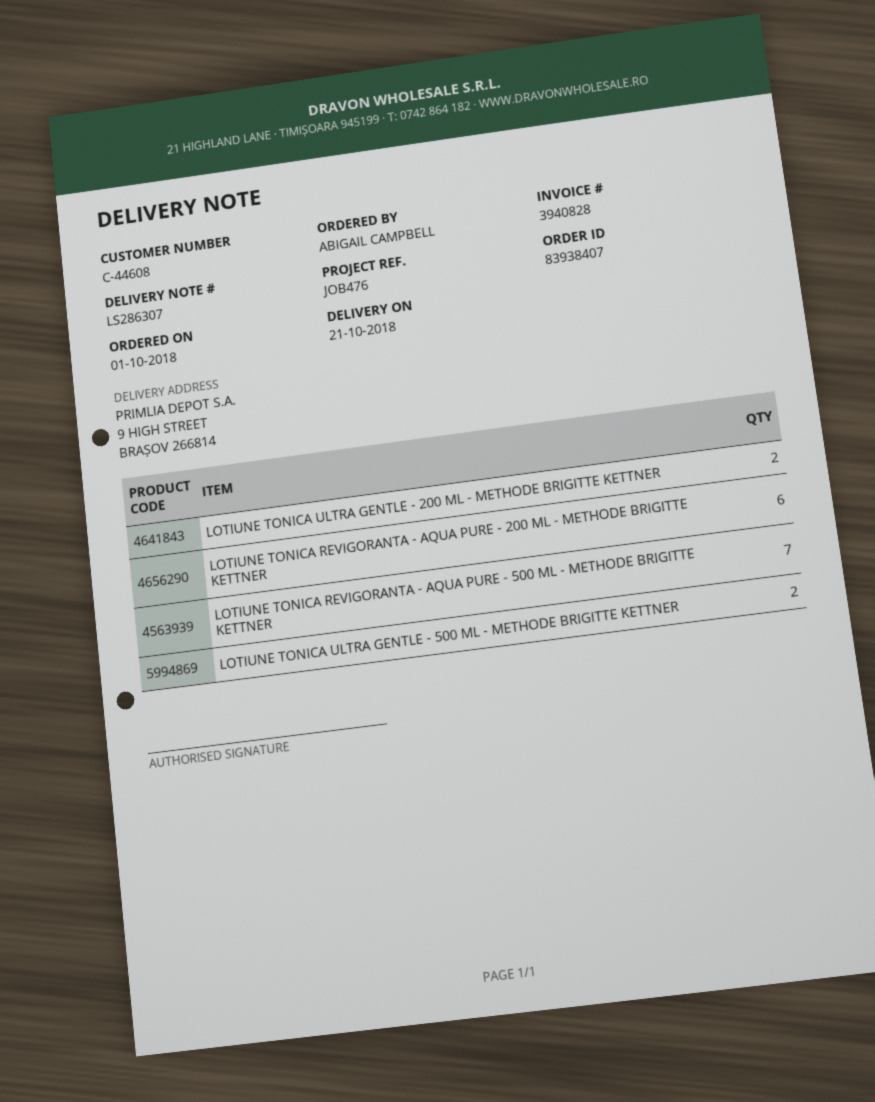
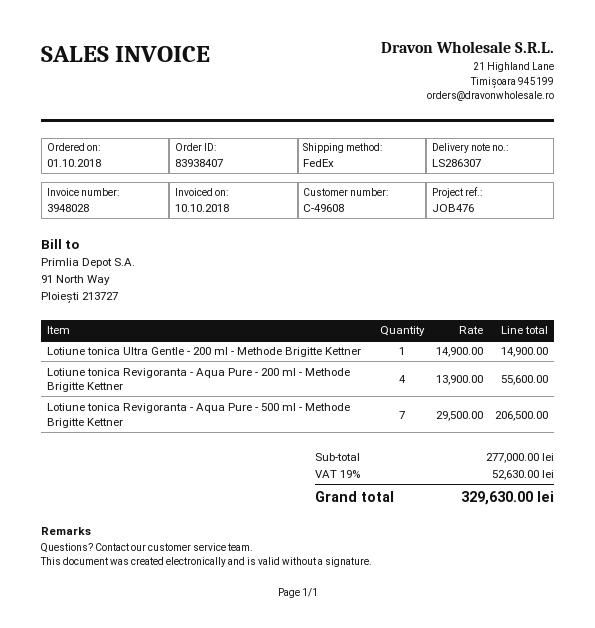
invoice number: 3940828 -> 3948028
customer number: C-44608 -> C-49608
LOTIUNE TONICA ULTRA GENTLE - 200 ML - METHODE BRIGITTE KETTNER: 2 -> 1
LOTIUNE TONICA REVIGORANTA - AQUA PURE - 200 ML - METHODE BRIGITTE KETTNER: 6 -> 4
LOTIUNE TONICA ULTRA GENTLE - 500 ML - METHODE BRIGITTE KETTNER: 2 -> none

